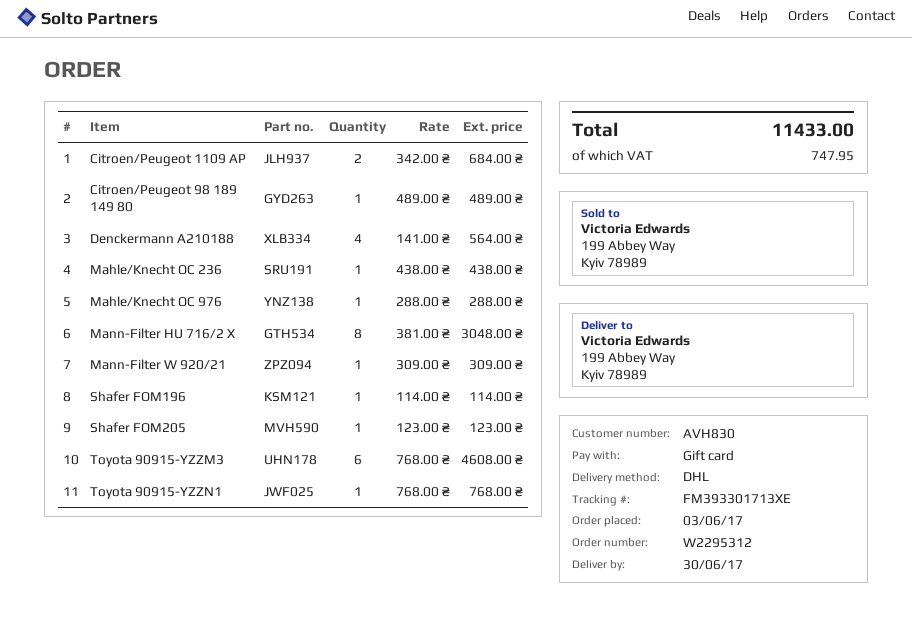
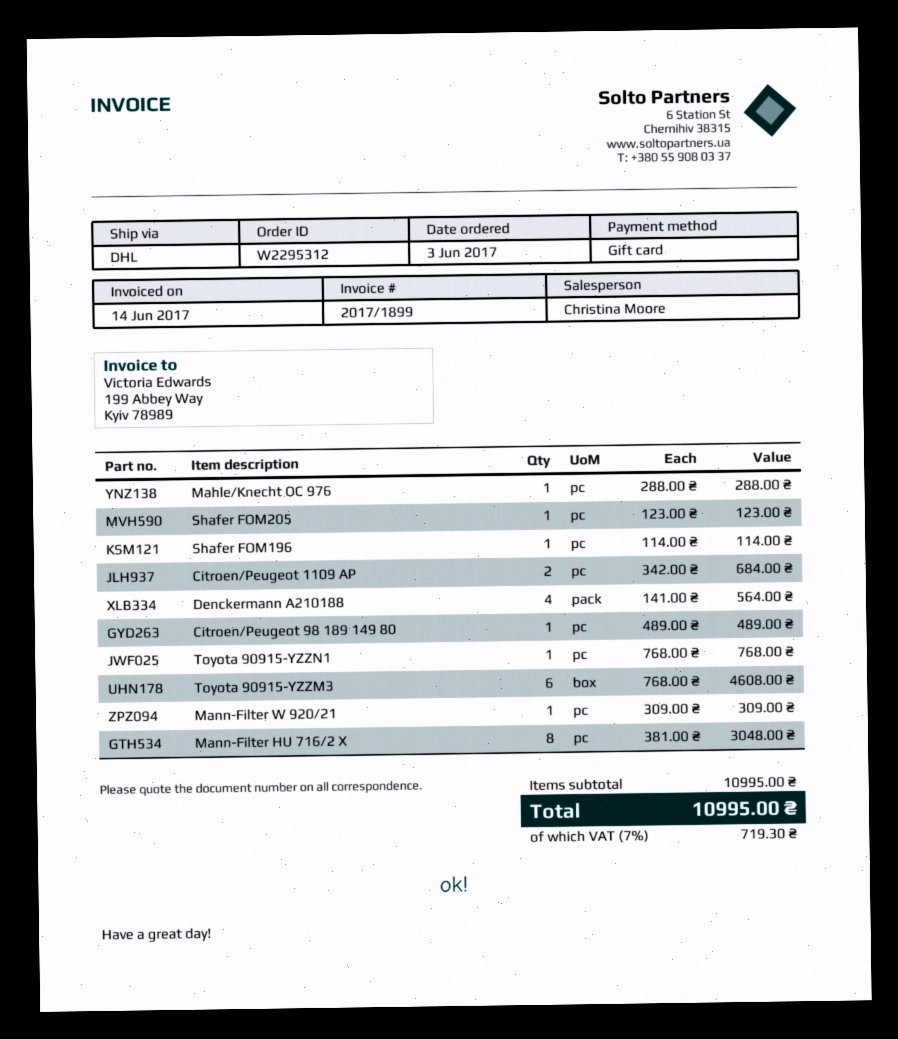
Mahle/Knecht OC 236: 1 x 438.00 = 438.00 -> none
tax: 747.95 -> 719.30
total: 11433.00 -> 10995.00

